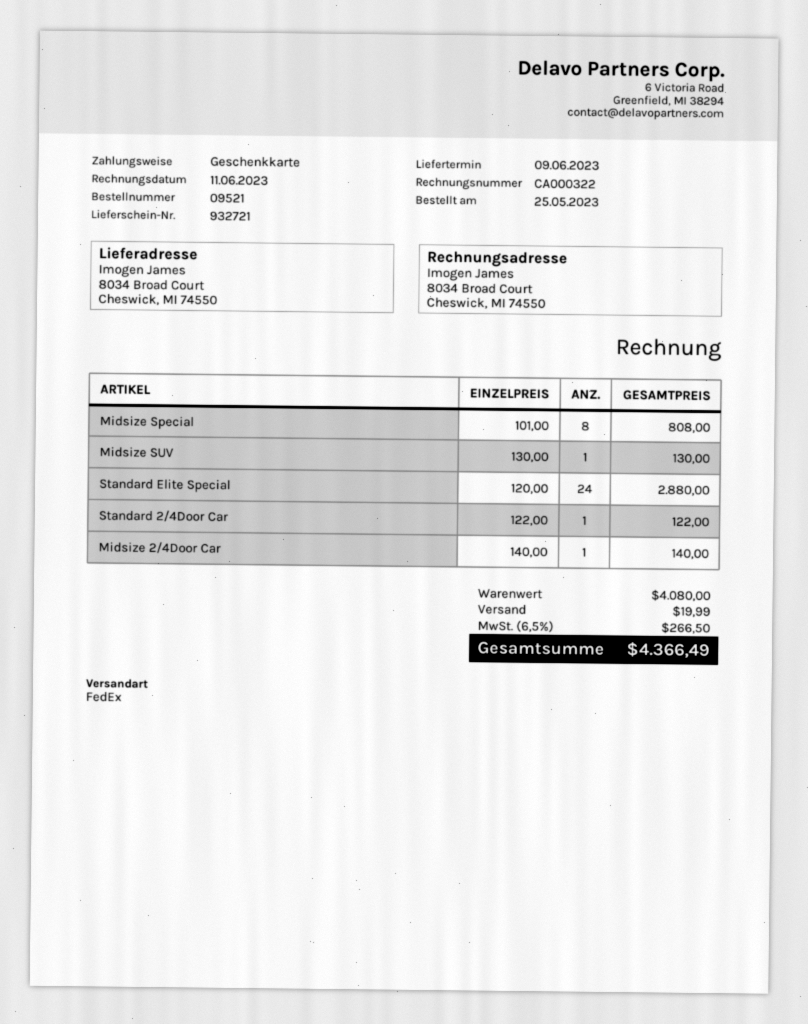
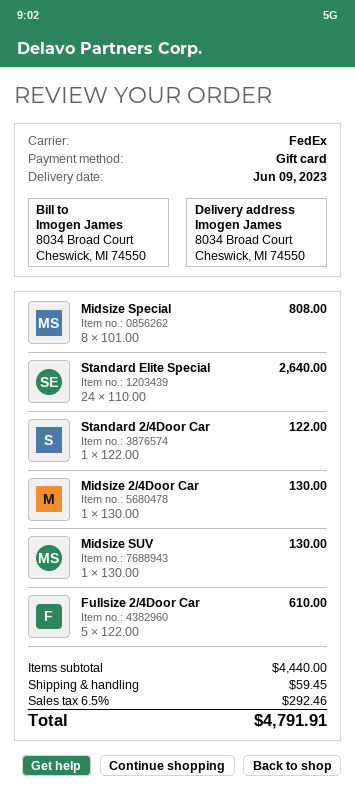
Standard Elite Special: 24 x 120.00 = 2880.00 -> 24 x 110.00 = 2640.00
Midsize 2/4Door Car: 1 x 140.00 = 140.00 -> 1 x 130.00 = 130.00
Fullsize 2/4Door Car: none -> 5 x 122.00 = 610.00
subtotal: 4080.00 -> 4440.00
shipping: 19.99 -> 59.45
tax: 6.5% = 266.50 -> 6.5% = 292.46
total: 4366.49 -> 4791.91

